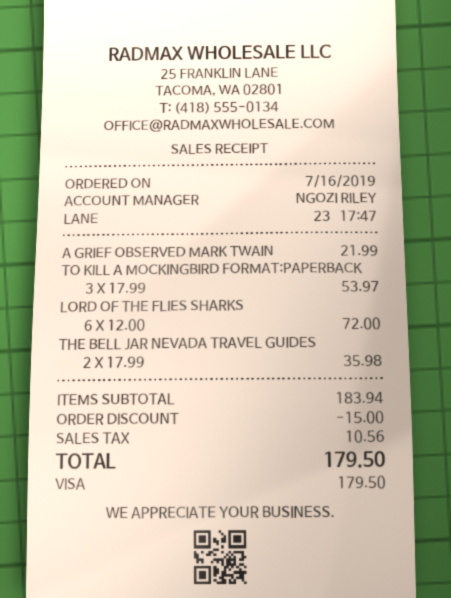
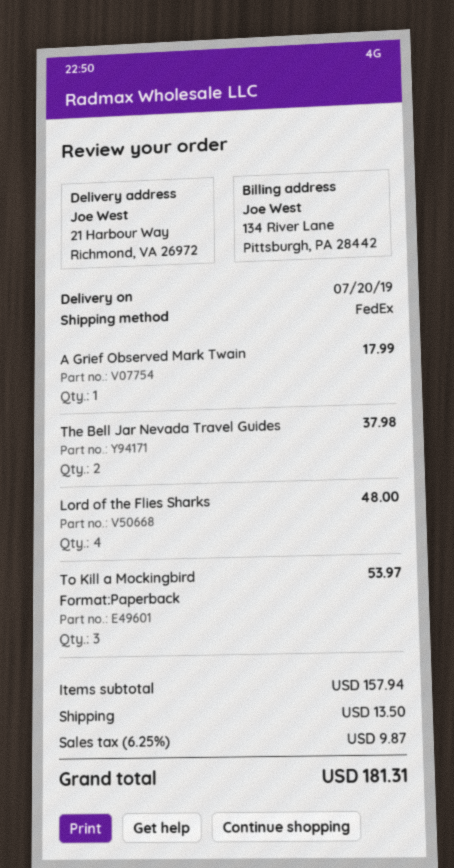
A GRIEF OBSERVED MARK TWAIN: 1 for 21.99 -> 1 for 17.99
LORD OF THE FLIES SHARKS: 6 for 72.00 -> 4 for 48.00
THE BELL JAR NEVADA TRAVEL GUIDES: 2 for 35.98 -> 2 for 37.98
subtotal: 183.94 -> 157.94
discount: 15.00 -> none
shipping: none -> 13.50
tax: 10.56 -> 9.87
total: 179.50 -> 181.31

